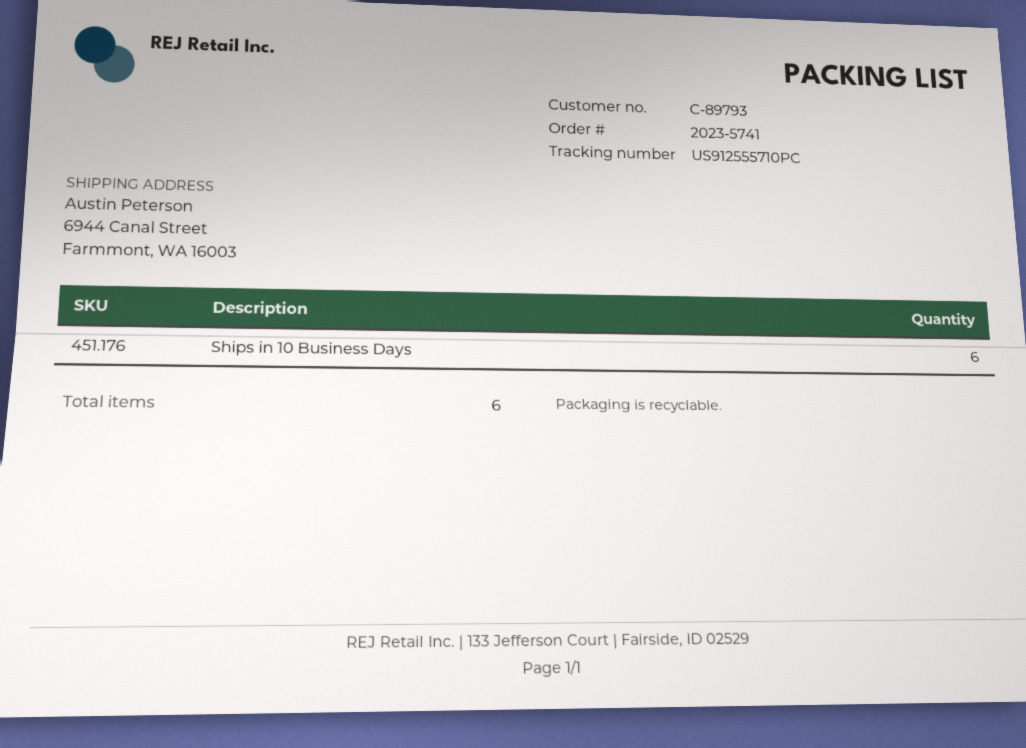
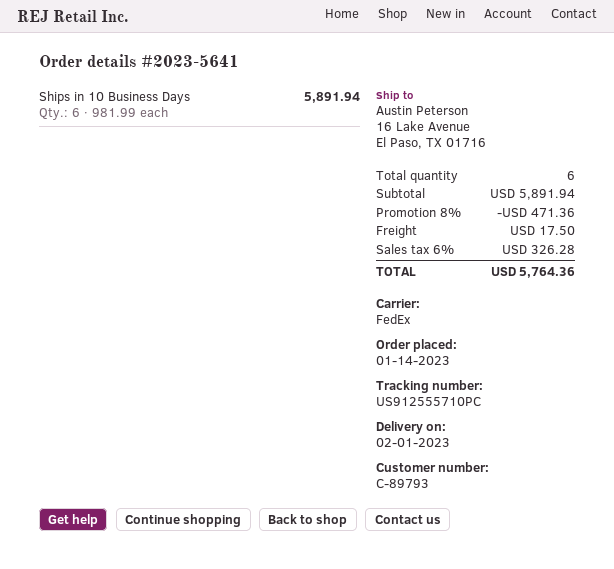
order number: 2023-5741 -> 2023-5641
ship to: 6944 Canal Street, Farmmont, WA 16003 -> 16 Lake Avenue, El Paso, TX 01716

